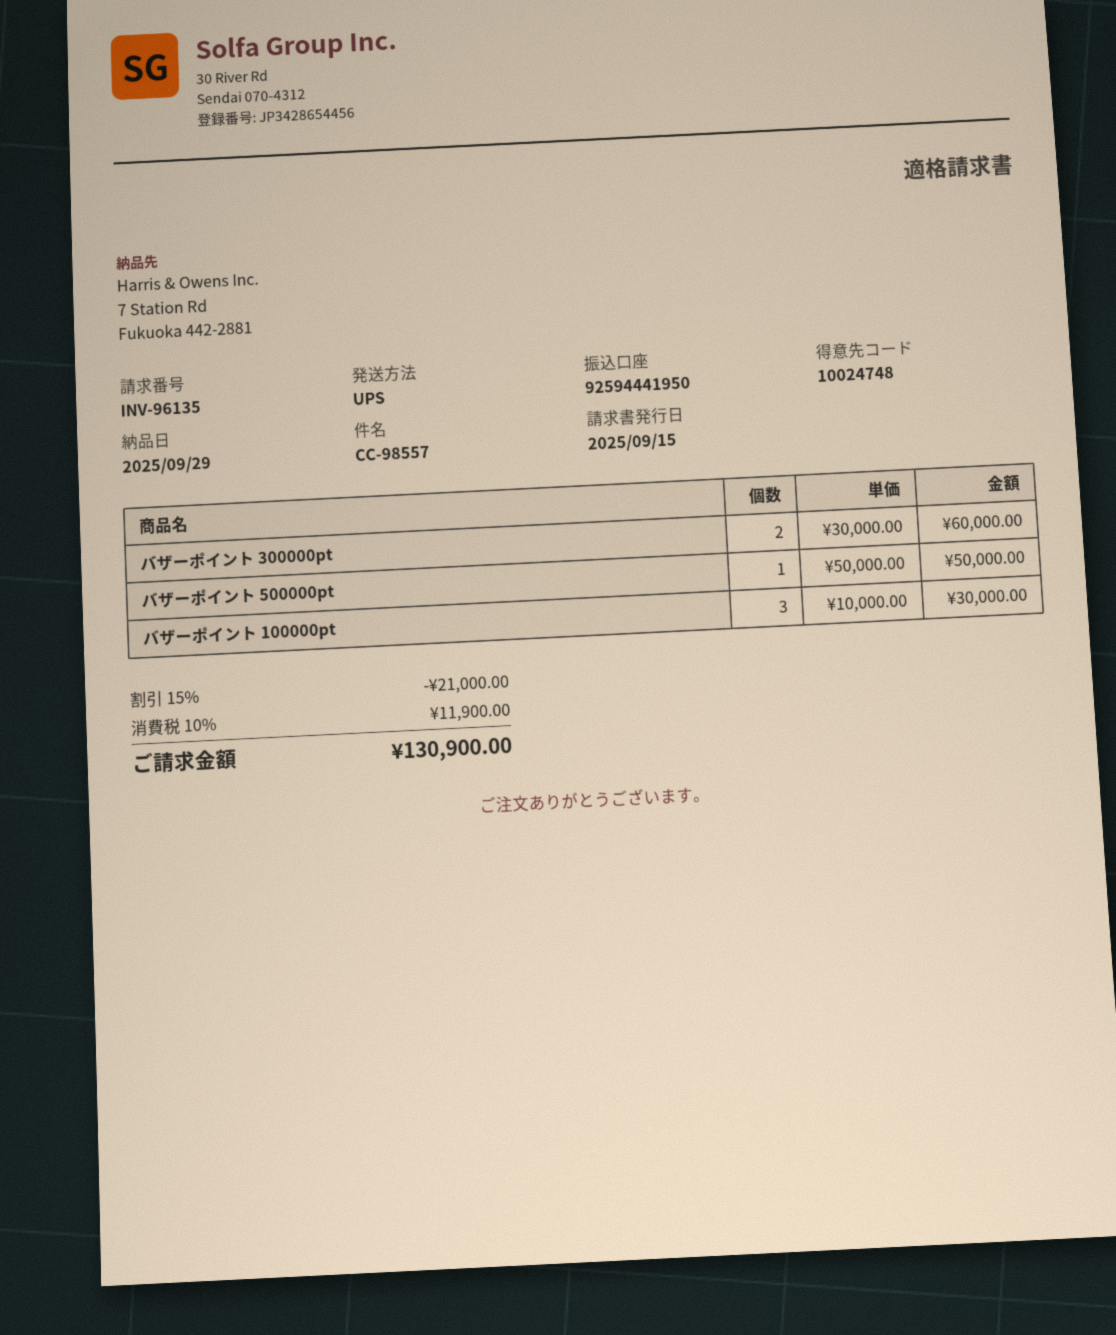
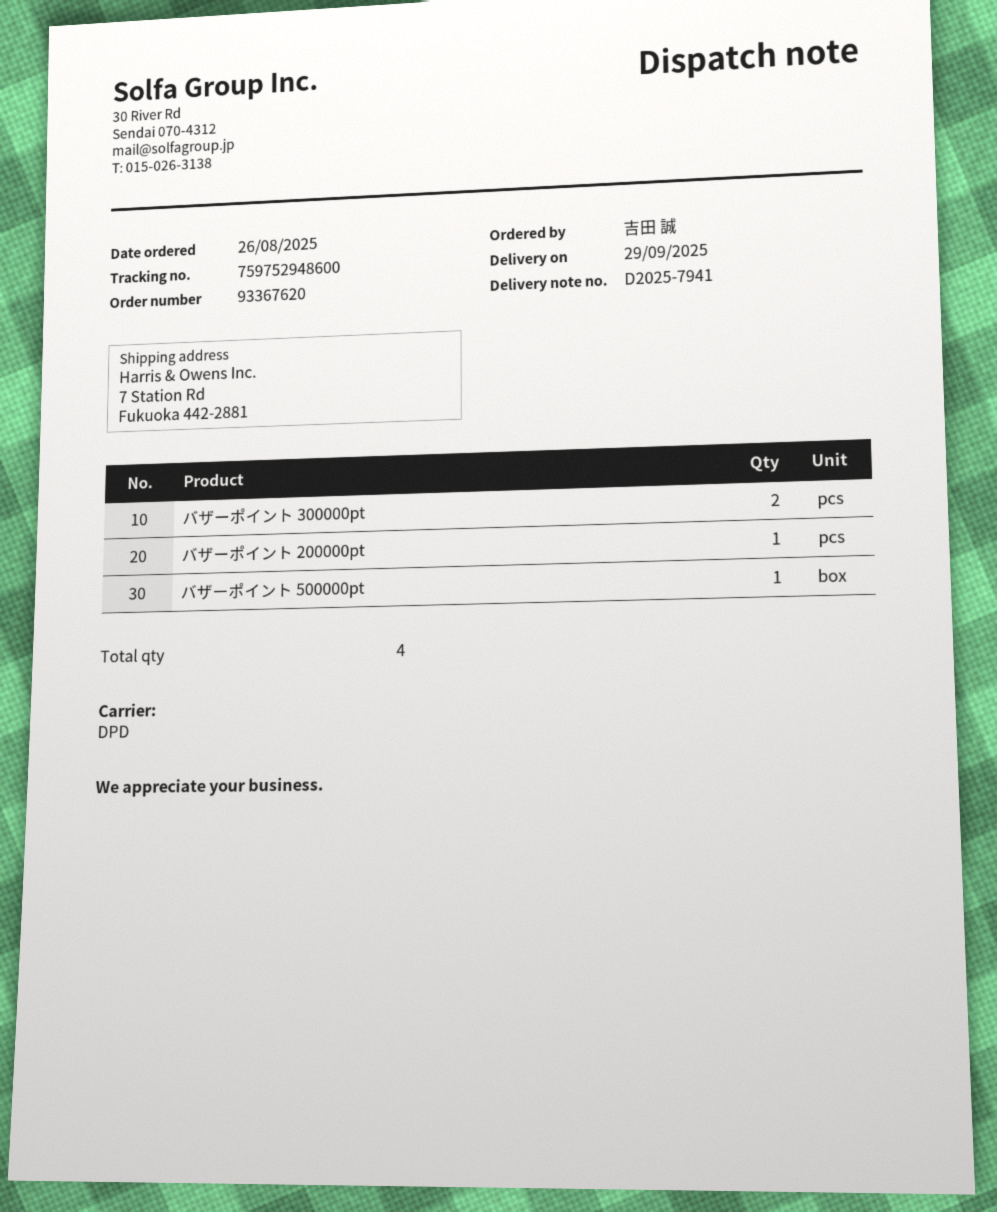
shipping method: UPS -> DPD
バザーポイント 100000pt: 3 -> none
バザーポイント 200000pt: none -> 1

